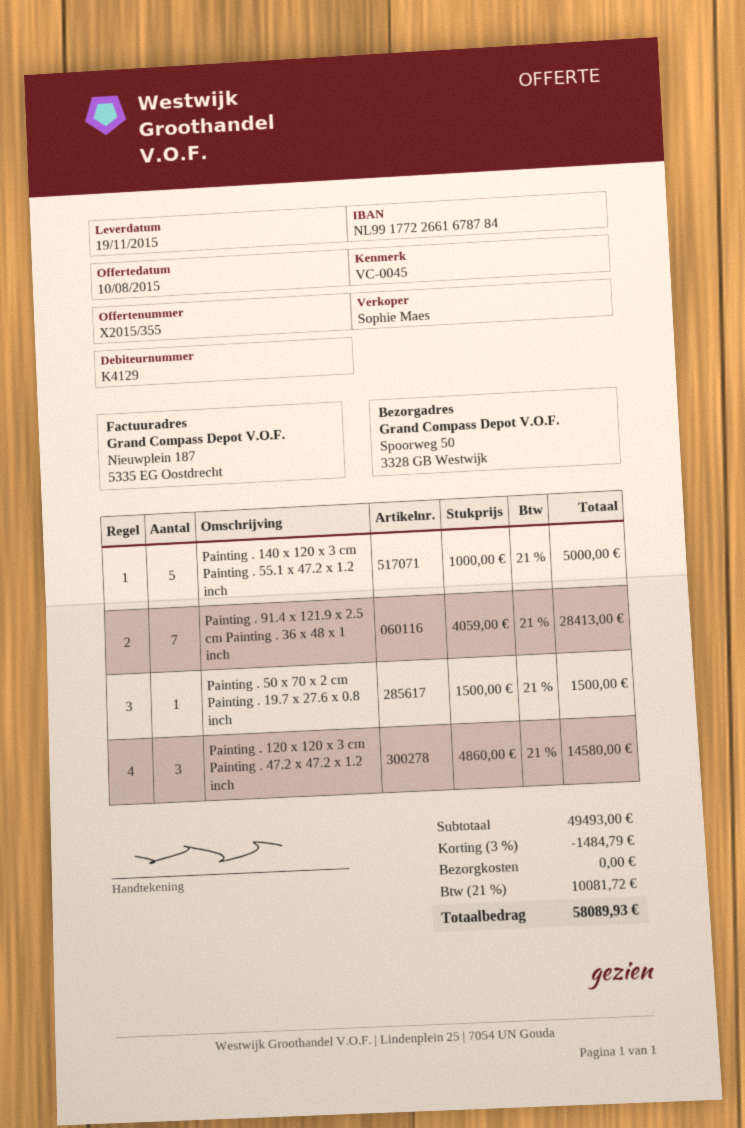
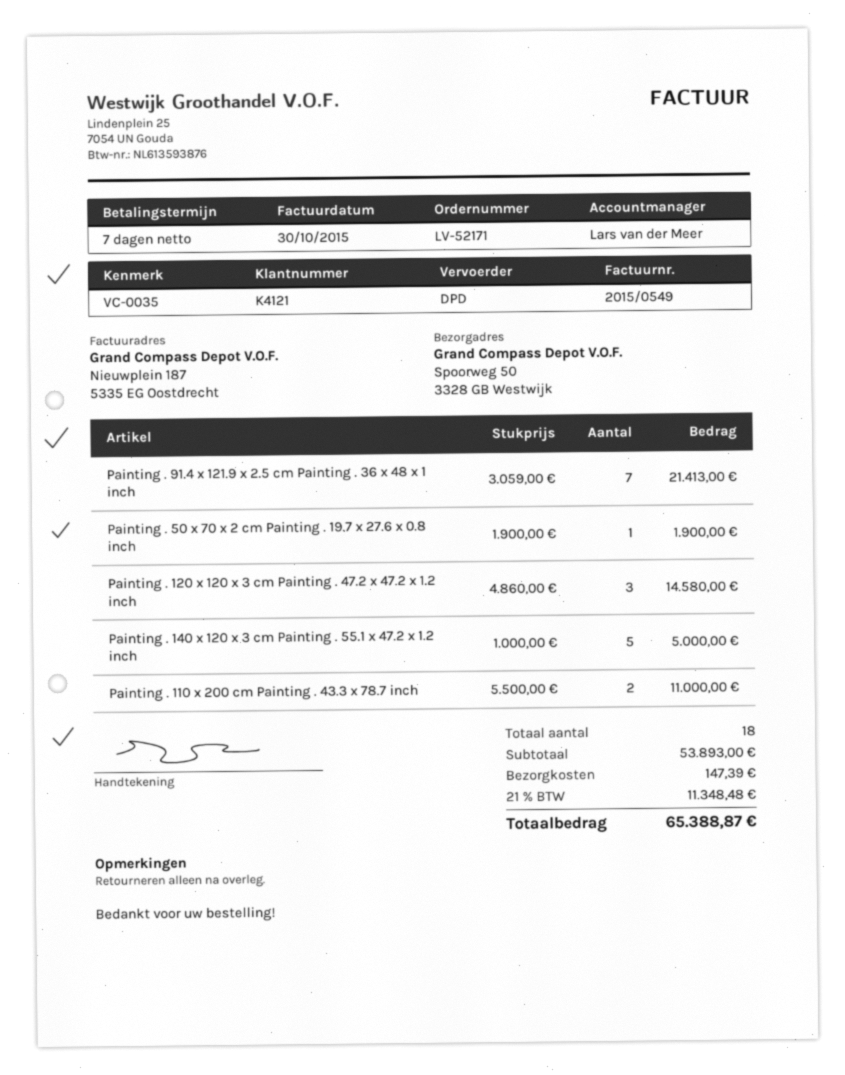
customer number: K4129 -> K4121
reference: VC-0045 -> VC-0035
sales rep: Sophie Maes -> Lars van der Meer
Painting . 91.4 x 121.9 x 2.5 cm Painting . 36 x 48 x 1 inch: 7 x 4059.00 = 28413.00 -> 7 x 3059.00 = 21413.00
Painting . 50 x 70 x 2 cm Painting . 19.7 x 27.6 x 0.8 inch: 1 x 1500.00 = 1500.00 -> 1 x 1900.00 = 1900.00
Painting . 110 x 200 cm Painting . 43.3 x 78.7 inch: none -> 2 x 5500.00 = 11000.00
subtotal: 49493.00 -> 53893.00
discount: 3% = 1484.79 -> none
shipping: 0.00 -> 147.39
tax: 21% = 10081.72 -> 21% = 11348.48
total: 58089.93 -> 65388.87

